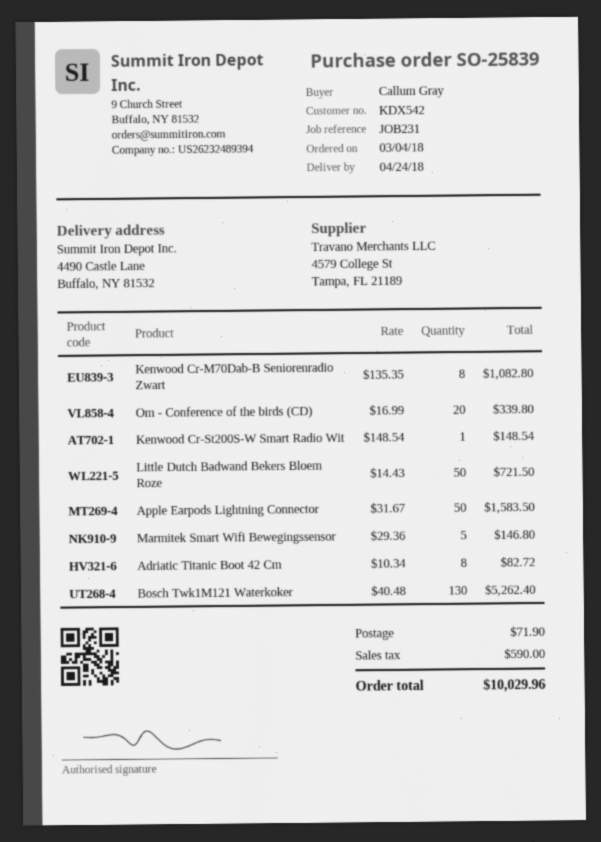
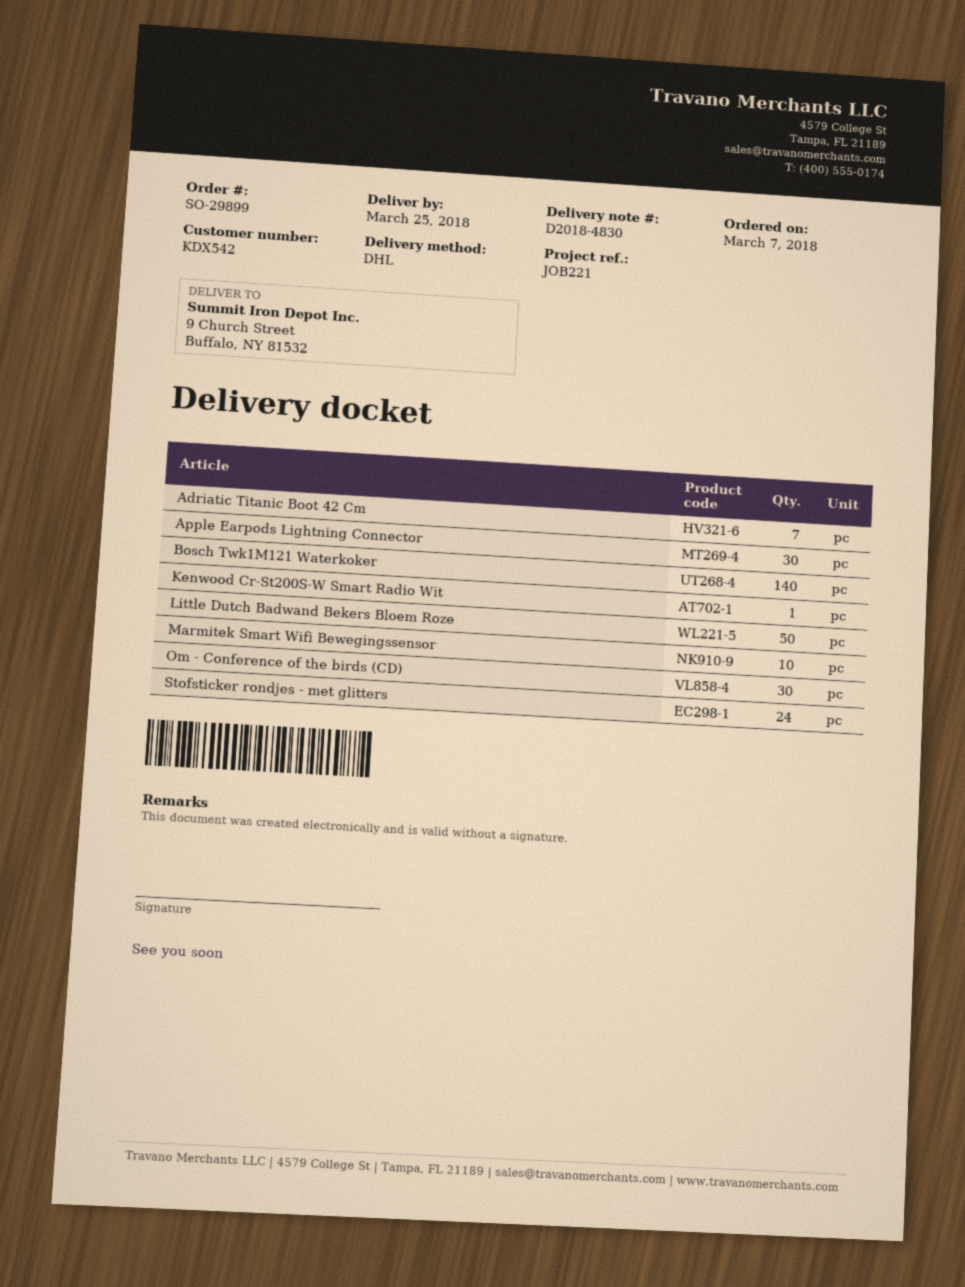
order number: SO-25839 -> SO-29899
order date: 2018-03-04 -> 2018-03-07
delivery date: 2018-04-24 -> 2018-03-25
reference: JOB231 -> JOB221
ship to: 4490 Castle Lane, Buffalo, NY 81532 -> 9 Church Street, Buffalo, NY 81532
Kenwood Cr-M70Dab-B Seniorenradio Zwart: 8 -> none
Om - Conference of the birds (CD): 20 -> 30
Apple Earpods Lightning Connector: 50 -> 30
Marmitek Smart Wifi Bewegingssensor: 5 -> 10
Adriatic Titanic Boot 42 Cm: 8 -> 7
Bosch Twk1M121 Waterkoker: 130 -> 140
Stofsticker rondjes - met glitters: none -> 24

